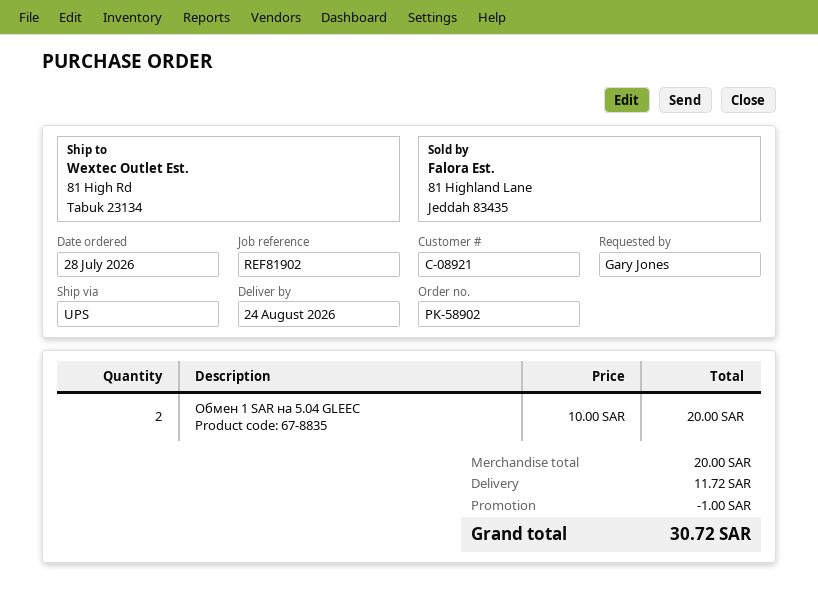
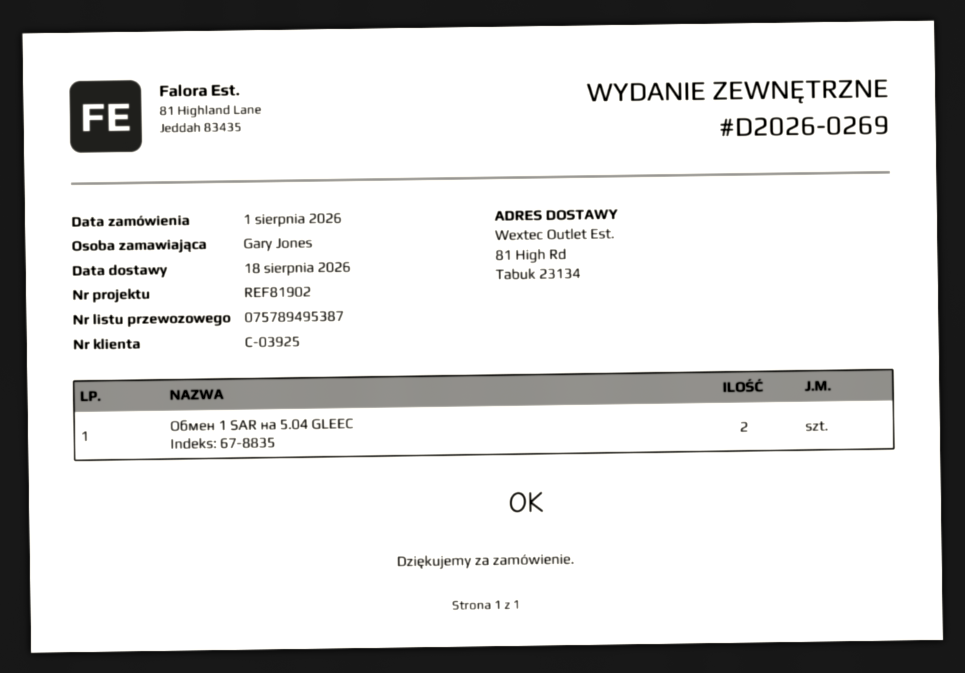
order date: 2026-07-28 -> 2026-08-01
delivery date: 2026-08-24 -> 2026-08-18
customer number: C-08921 -> C-03925

